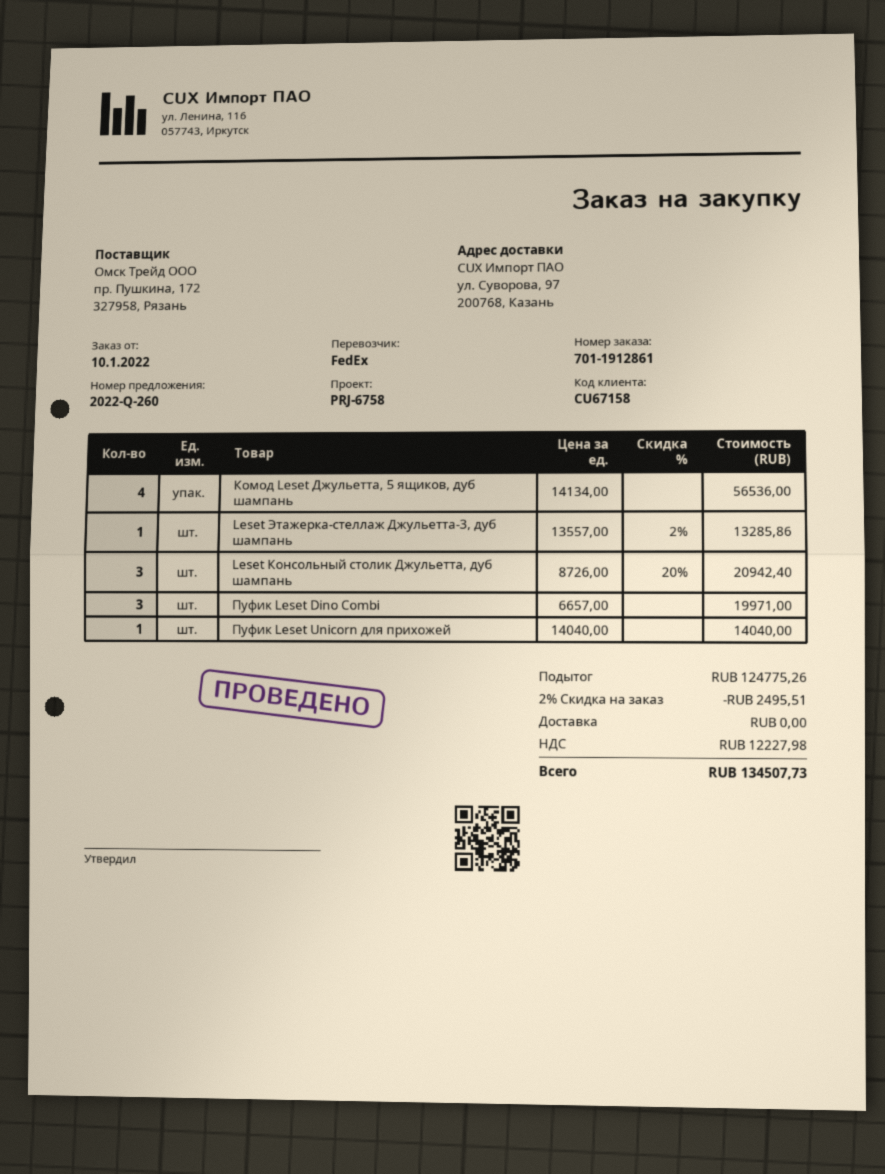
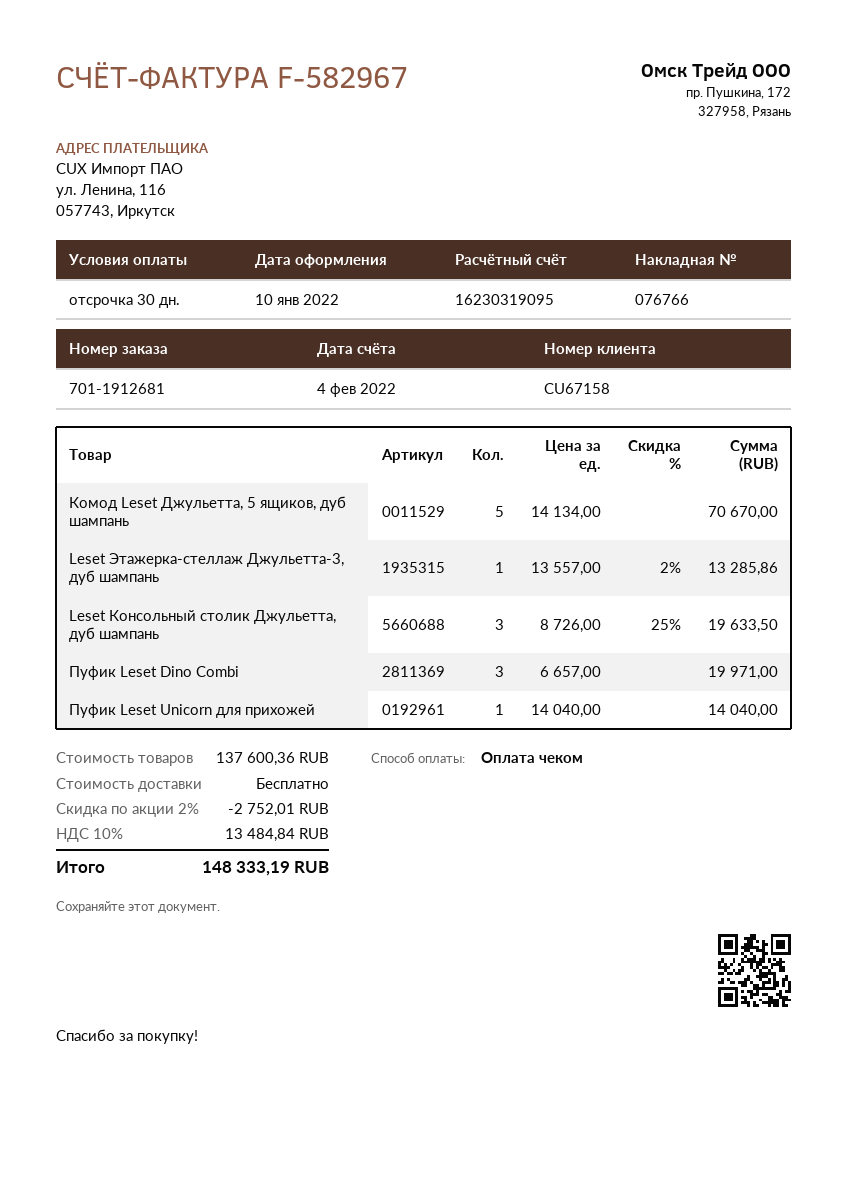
order number: 701-1912861 -> 701-1912681
Комод Leset Джульетта, 5 ящиков, дуб шампань: 4 x 14134.00 = 56536.00 -> 5 x 14134.00 = 70670.00
Leset Консольный столик Джульетта, дуб шампань: 3 x 8726.00 - 20% = 20942.40 -> 3 x 8726.00 - 25% = 19633.50
subtotal: 124775.26 -> 137600.36
discount: 2% = 2495.51 -> 2% = 2752.01
tax: 12227.98 -> 13484.84
total: 134507.73 -> 148333.19

